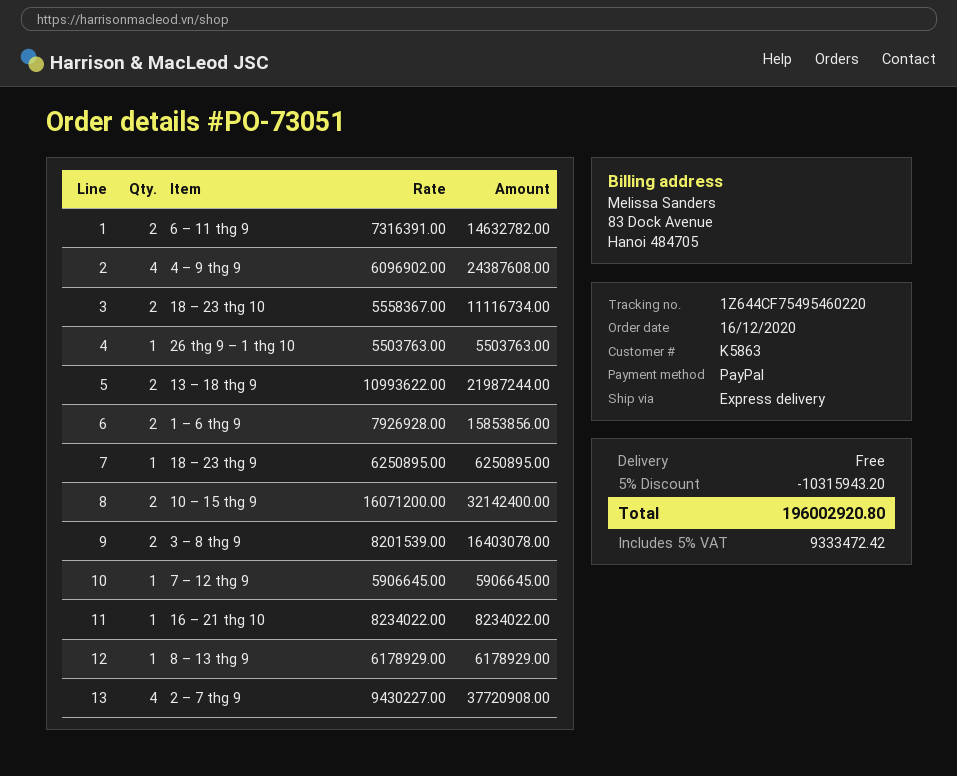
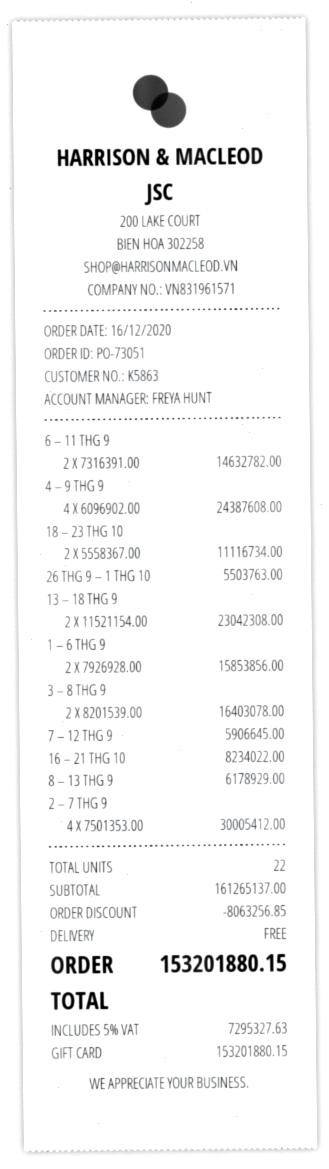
payment method: PayPal -> gift card
13 – 18 thg 9: 2 x 10993622.00 = 21987244.00 -> 2 x 11521154.00 = 23042308.00
18 – 23 thg 9: 1 x 6250895.00 = 6250895.00 -> none
10 – 15 thg 9: 2 x 16071200.00 = 32142400.00 -> none
2 – 7 thg 9: 4 x 9430227.00 = 37720908.00 -> 4 x 7501353.00 = 30005412.00
discount: 10315943.20 -> 8063256.85
tax: 5% = 9333472.42 -> 5% = 7295327.63
total: 196002920.80 -> 153201880.15

